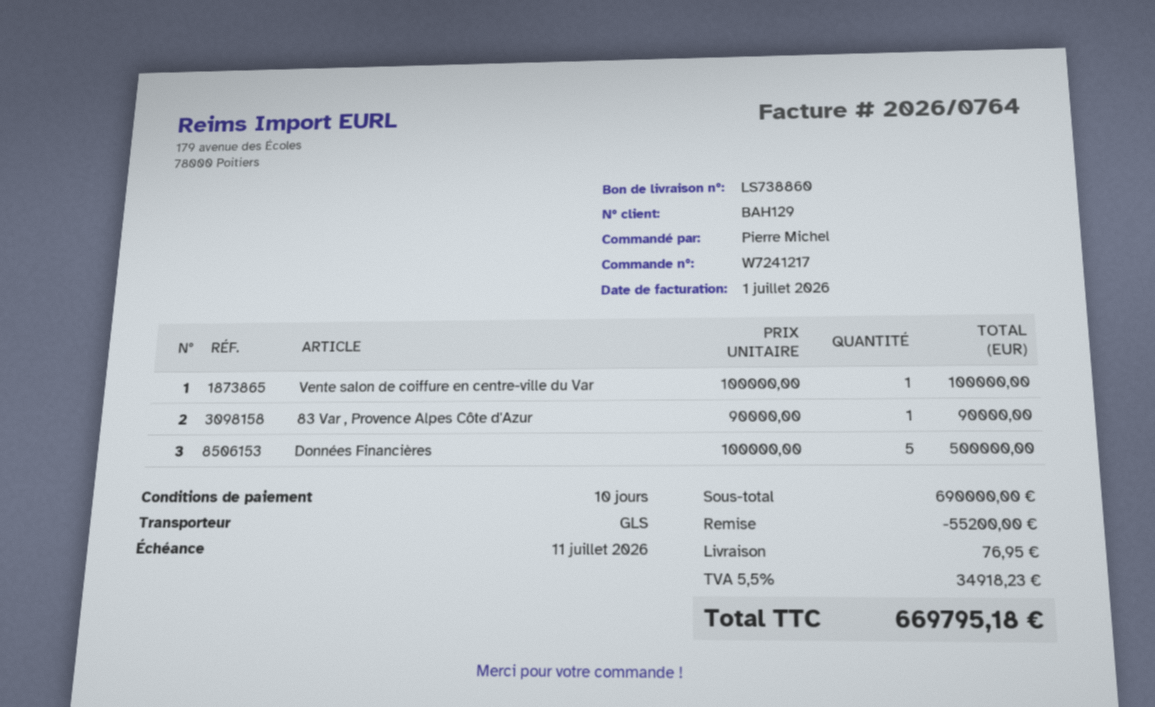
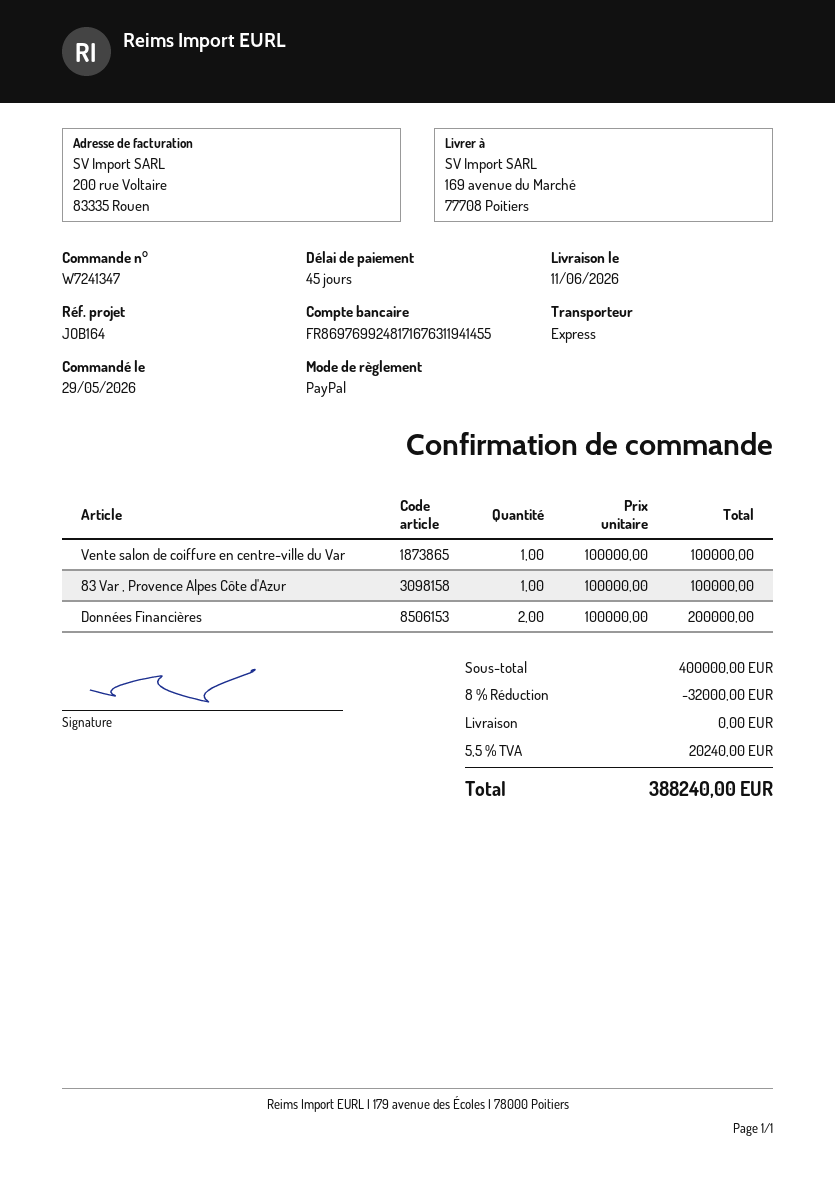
order number: W7241217 -> W7241347
payment terms: 10 days -> 45 days
shipping method: GLS -> express
83 Var , Provence Alpes Côte d'Azur: 1 x 90000.00 = 90000.00 -> 1 x 100000.00 = 100000.00
Données Financières: 5 x 100000.00 = 500000.00 -> 2 x 100000.00 = 200000.00
subtotal: 690000.00 -> 400000.00
discount: 55200.00 -> 32000.00
shipping: 76.95 -> 0.00
tax: 5.5% = 34918.23 -> 5.5% = 20240.00
total: 669795.18 -> 388240.00

